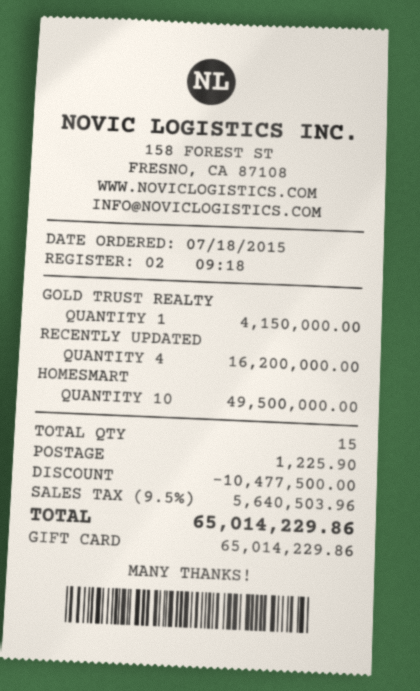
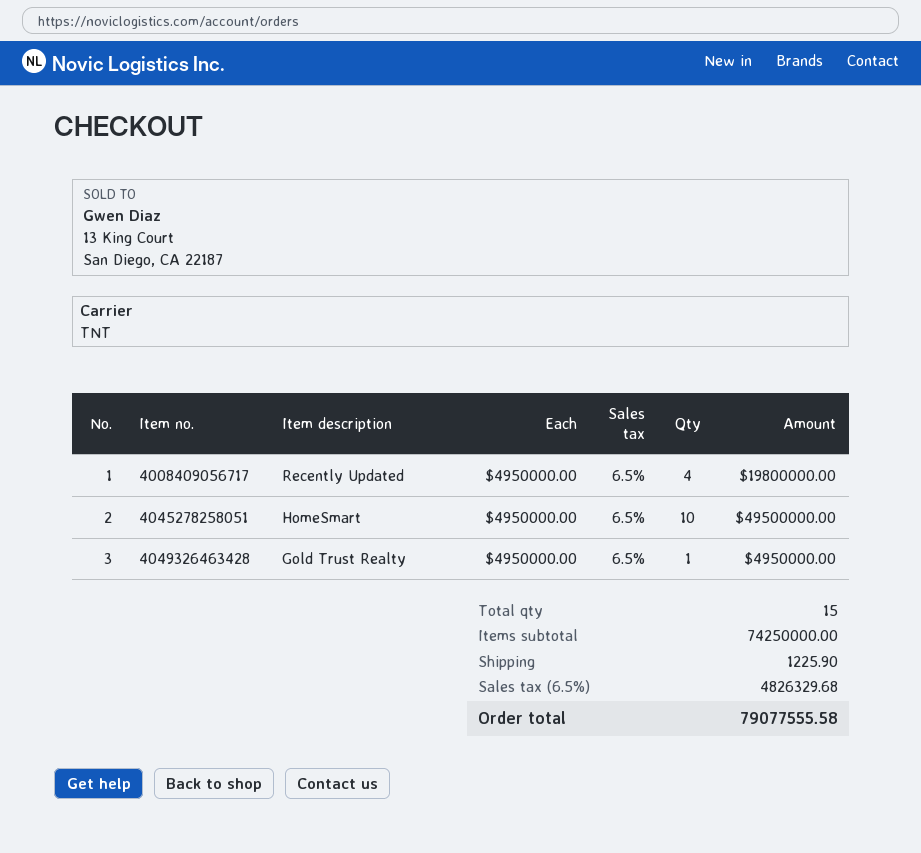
GOLD TRUST REALTY: 1 for 4150000.00 -> 1 for 4950000.00
RECENTLY UPDATED: 4 for 16200000.00 -> 4 for 19800000.00
discount: 10477500.00 -> none
tax: 9.5% = 5640503.96 -> 6.5% = 4826329.68
total: 65014229.86 -> 79077555.58

